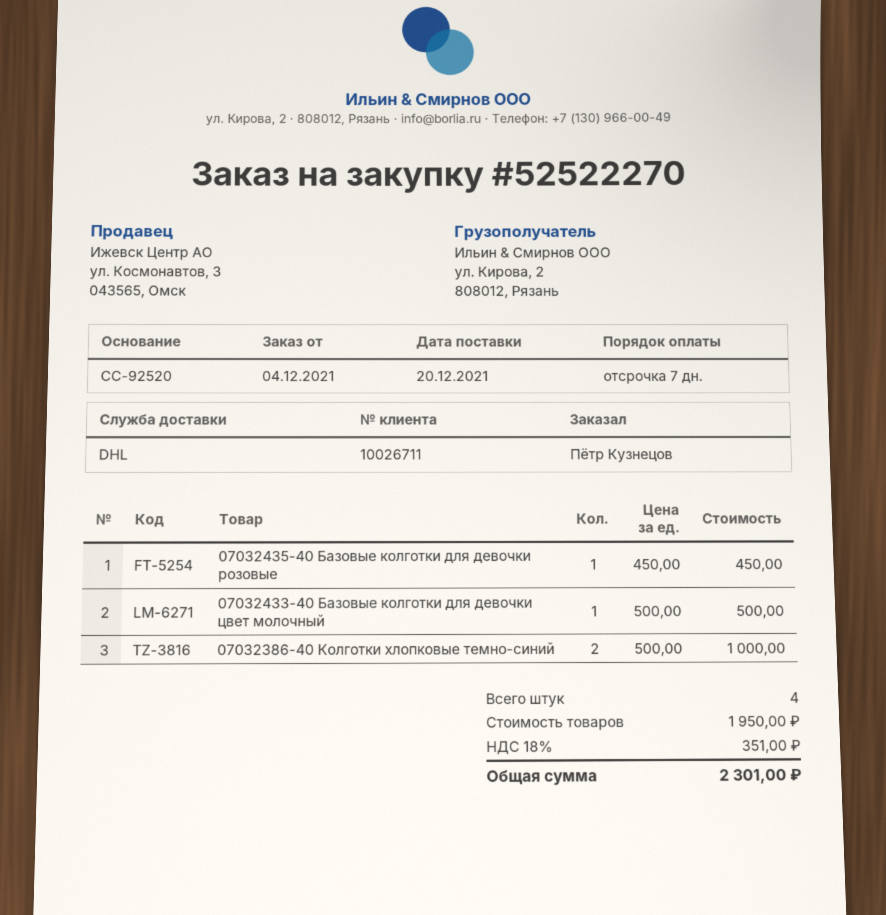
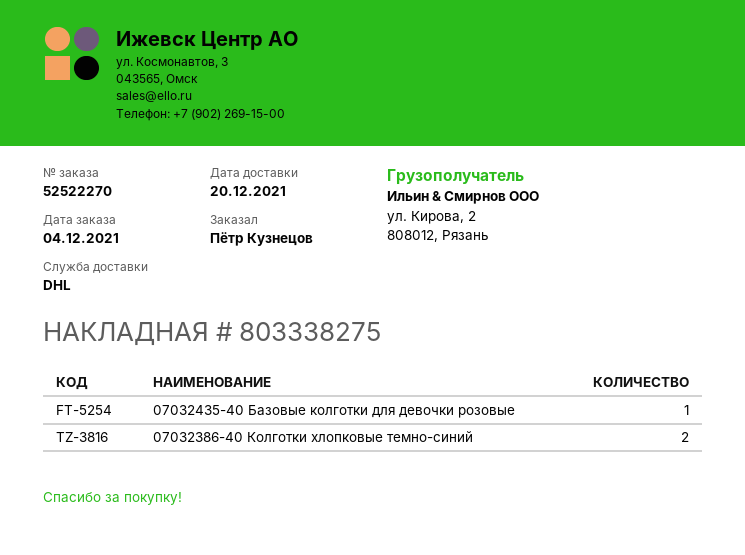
07032433-40 Базовые колготки для девочки цвет молочный: 1 -> none

